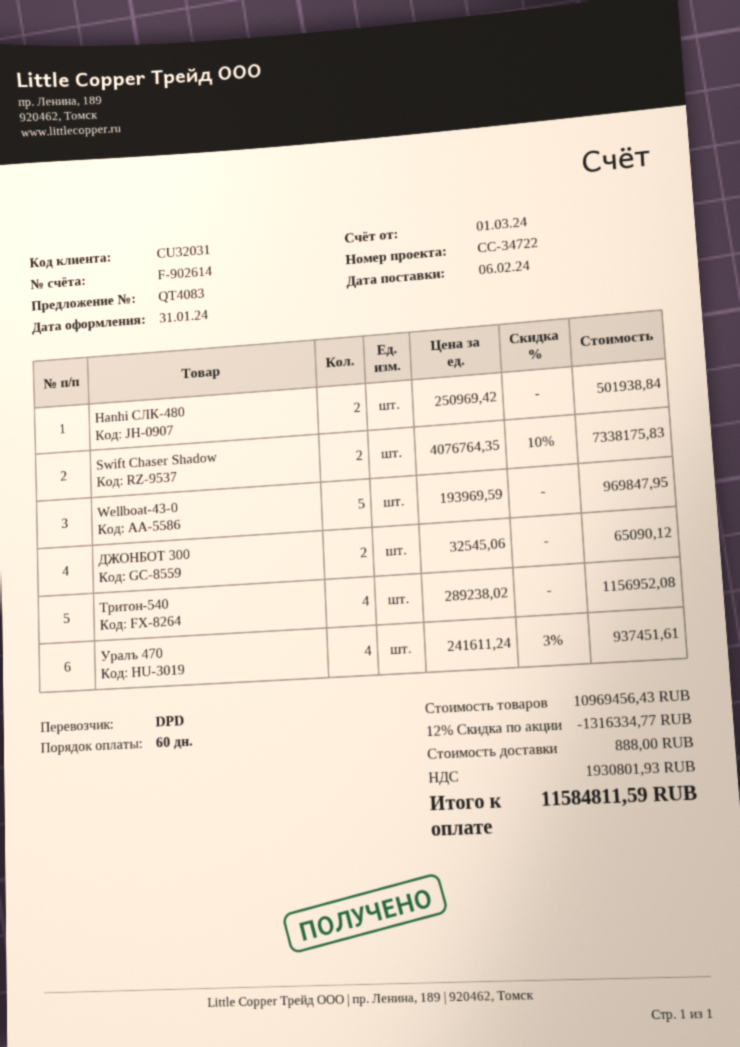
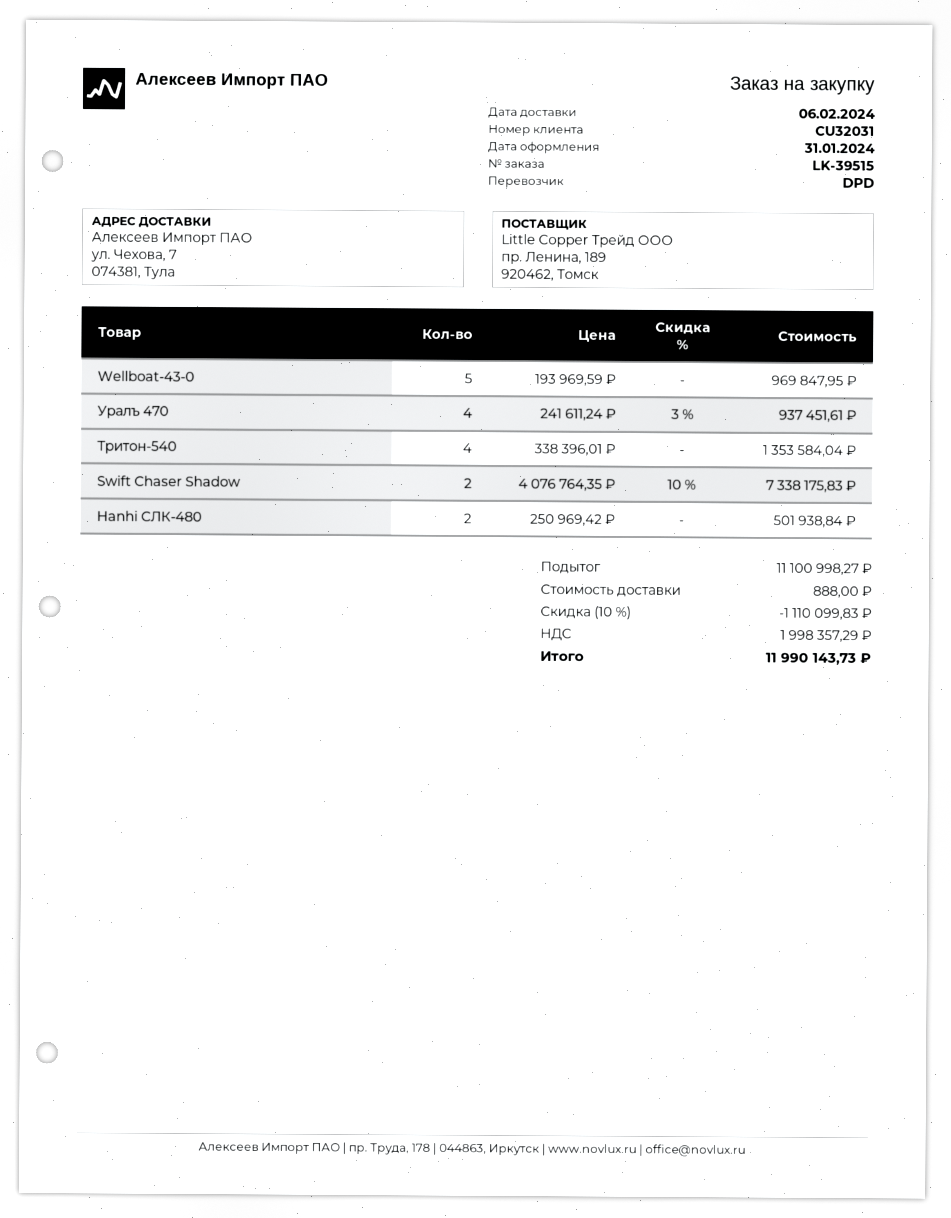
ДЖОНБОТ 300: 2 x 32545.06 = 65090.12 -> none
Тритон-540: 4 x 289238.02 = 1156952.08 -> 4 x 338396.01 = 1353584.04
subtotal: 10969456.43 -> 11100998.27
discount: 12% = 1316334.77 -> 10% = 1110099.83
tax: 1930801.93 -> 1998357.29
total: 11584811.59 -> 11990143.73

